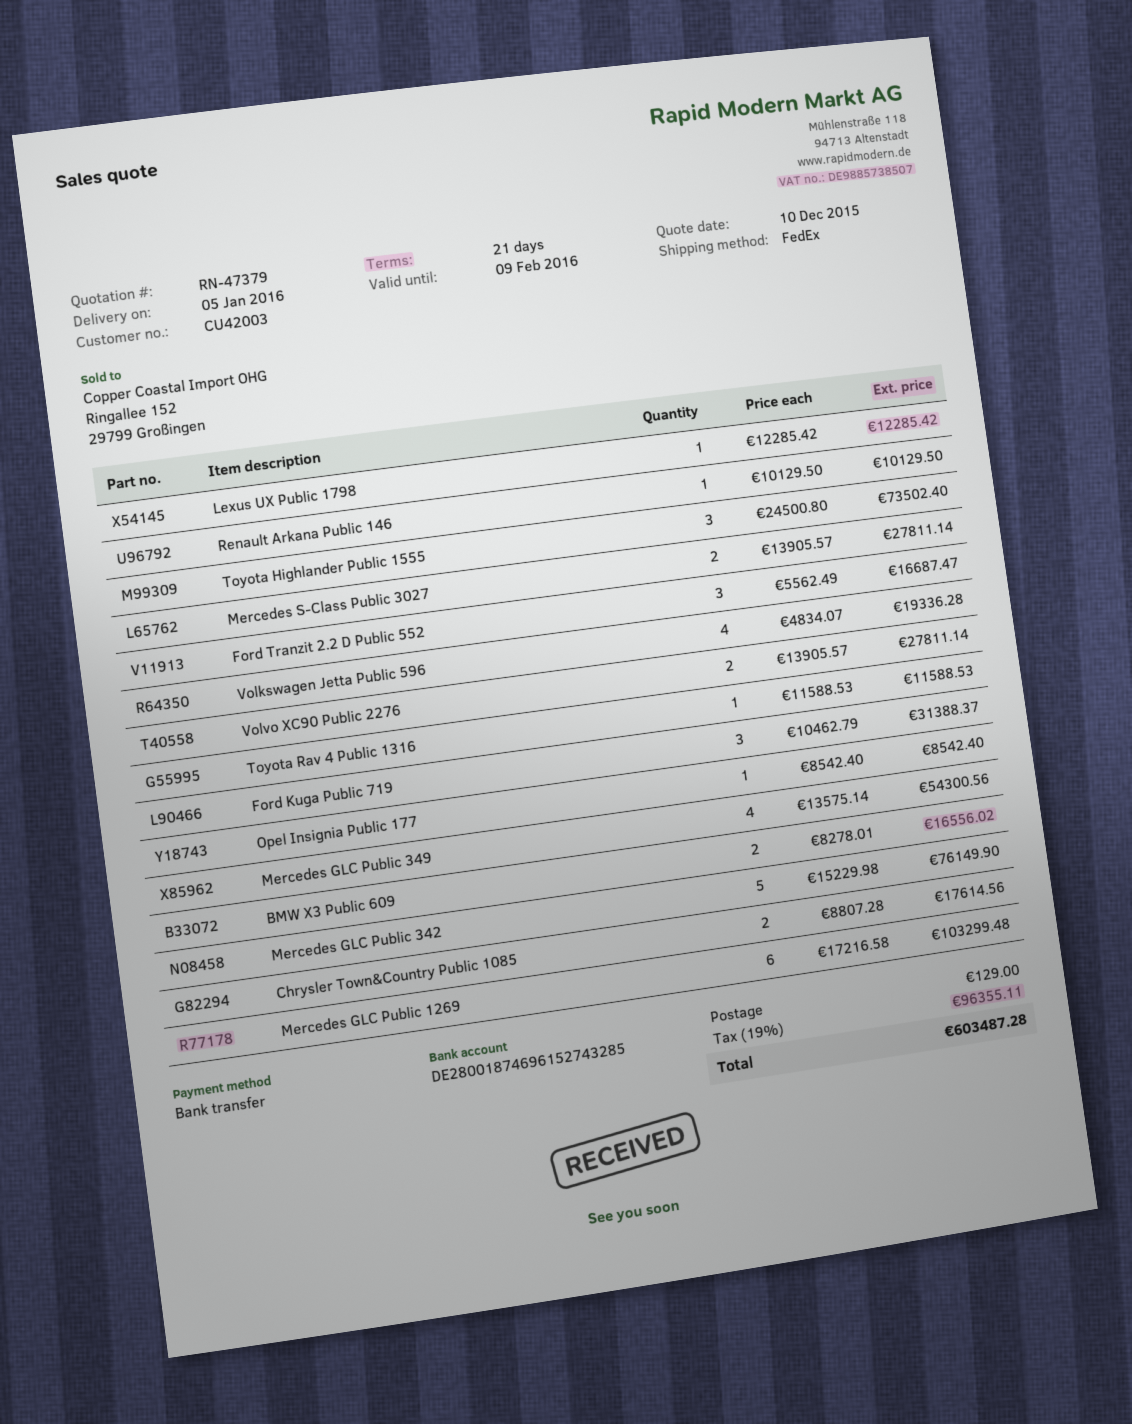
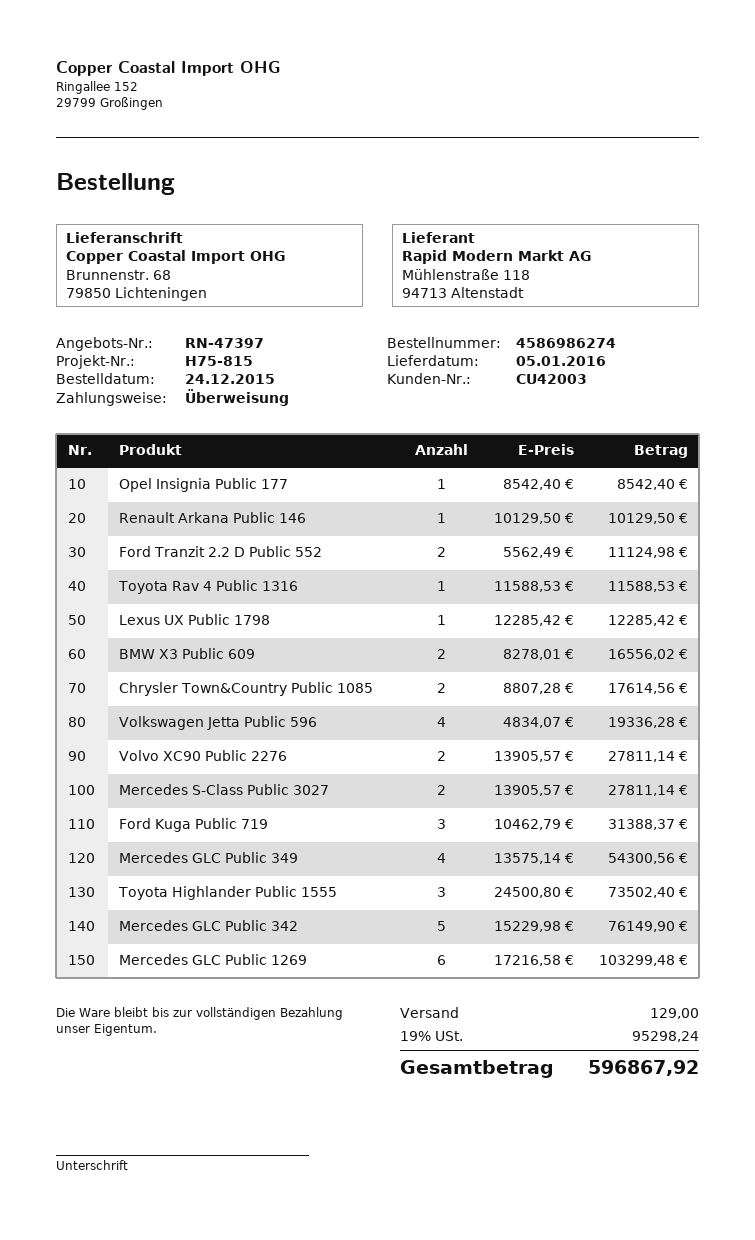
quote number: RN-47379 -> RN-47397
Ford Tranzit 2.2 D Public 552: 3 x 5562.49 = 16687.47 -> 2 x 5562.49 = 11124.98
tax: 19% = 96355.11 -> 19% = 95298.24
total: 603487.28 -> 596867.92

